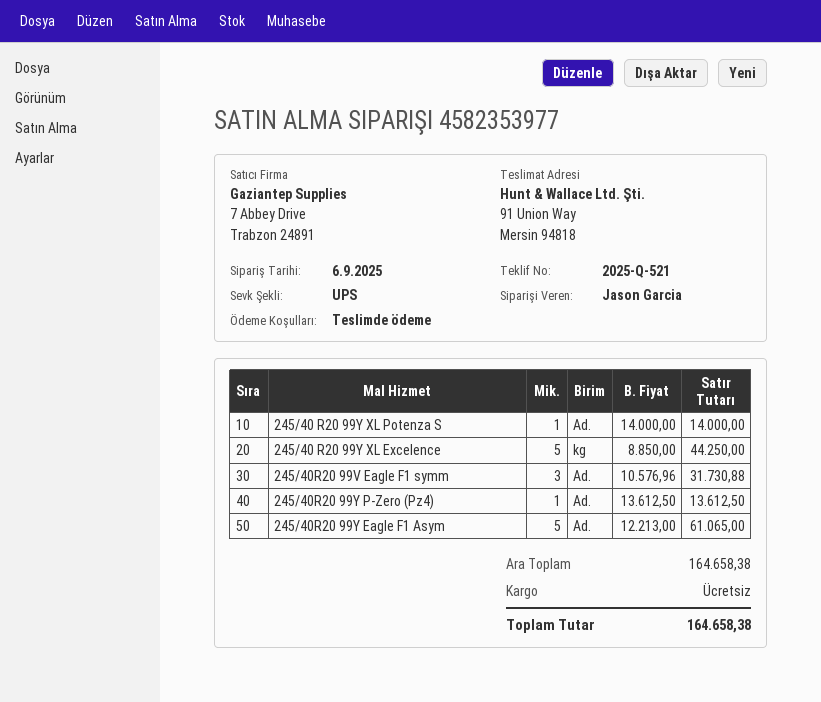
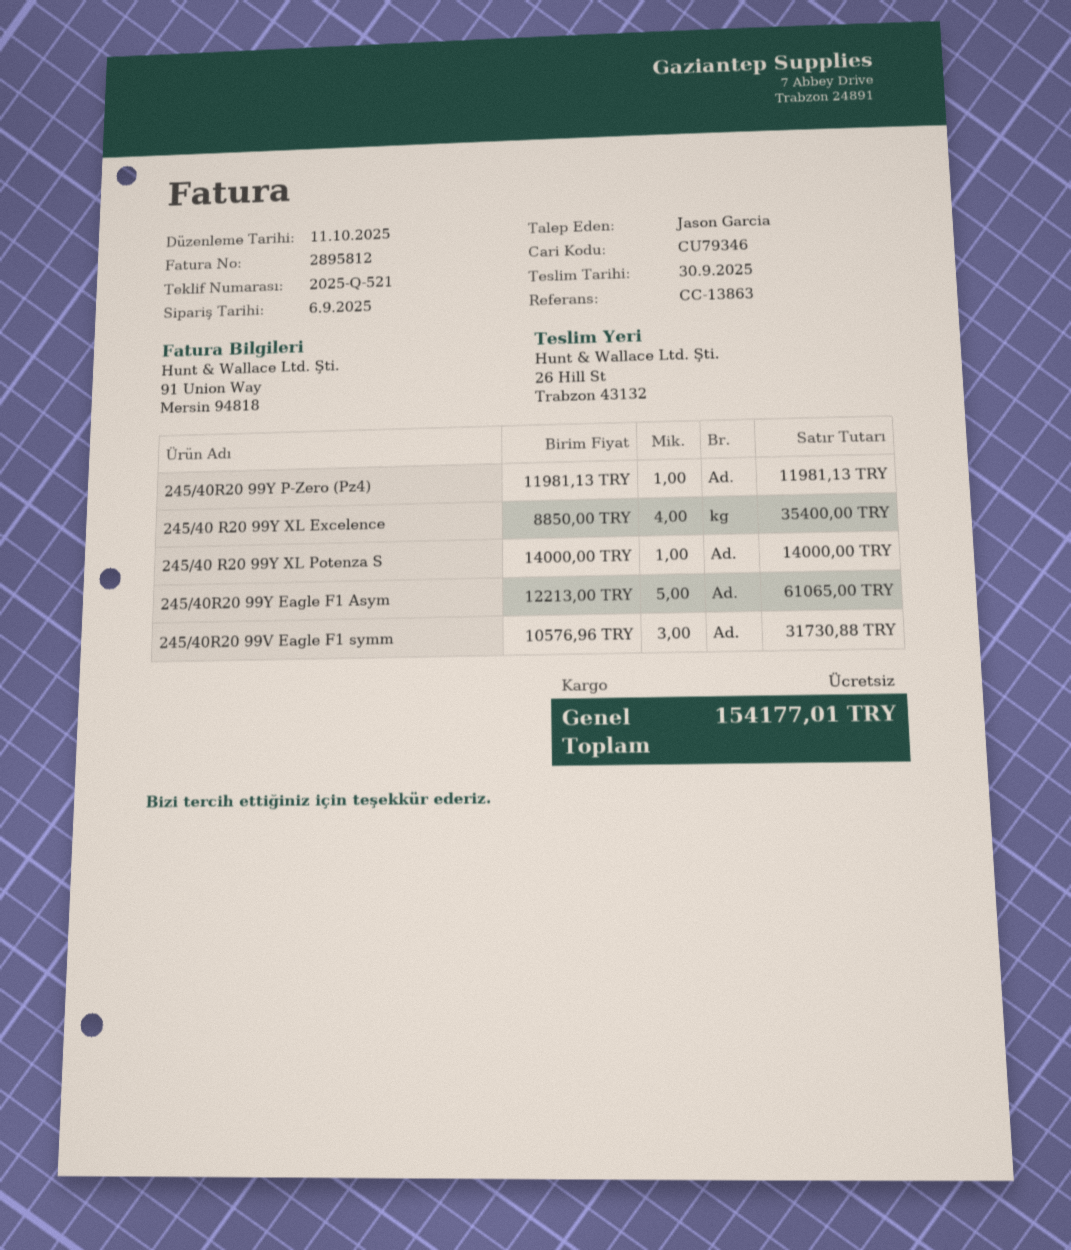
ship to: 91 Union Way, Mersin 94818 -> 26 Hill St, Trabzon 43132
245/40 R20 99Y XL Excelence: 5 x 8850.00 = 44250.00 -> 4 x 8850.00 = 35400.00
245/40R20 99Y P-Zero (Pz4): 1 x 13612.50 = 13612.50 -> 1 x 11981.13 = 11981.13
total: 164658.38 -> 154177.01

